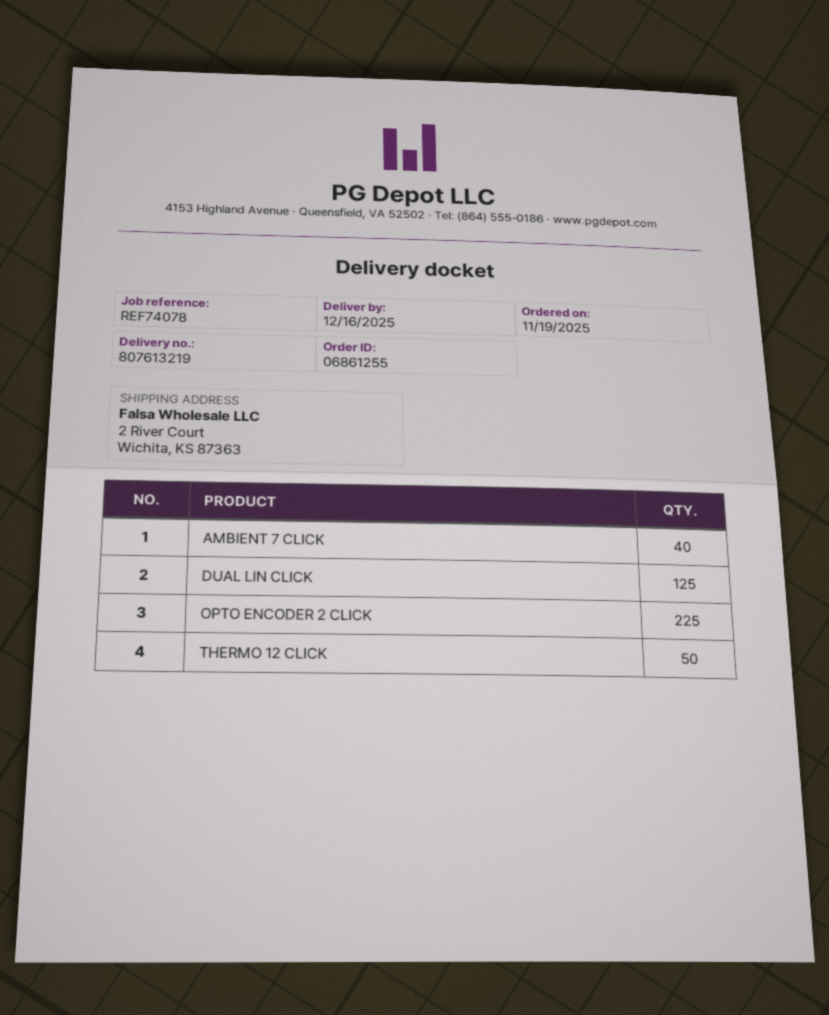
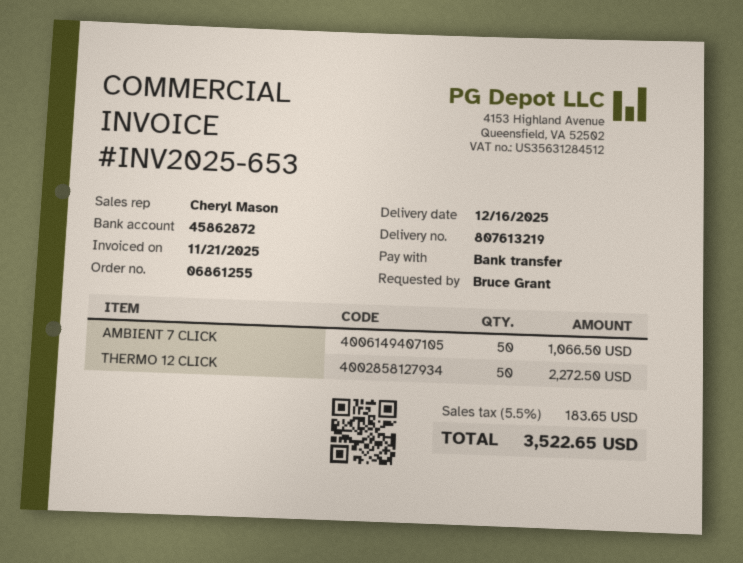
AMBIENT 7 CLICK: 40 -> 50
DUAL LIN CLICK: 125 -> none
OPTO ENCODER 2 CLICK: 225 -> none

